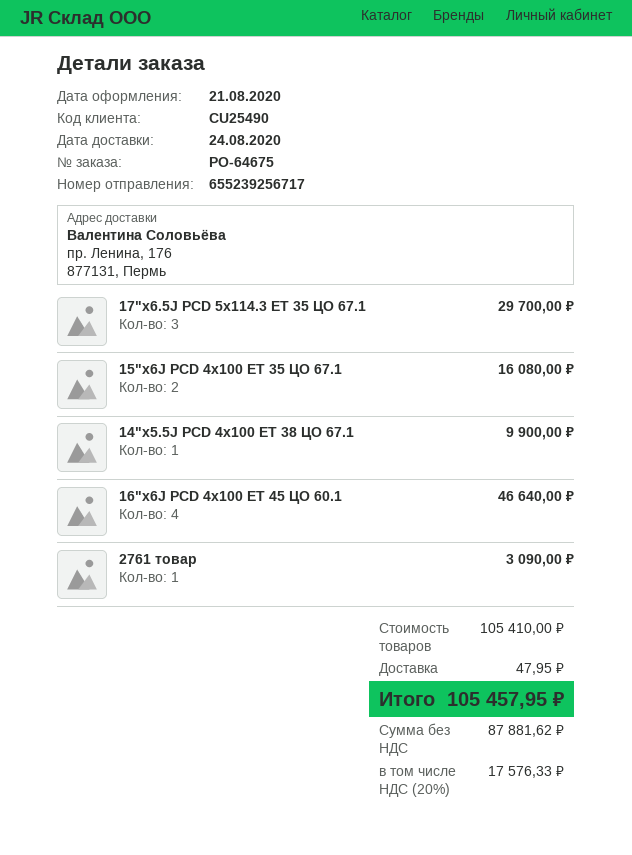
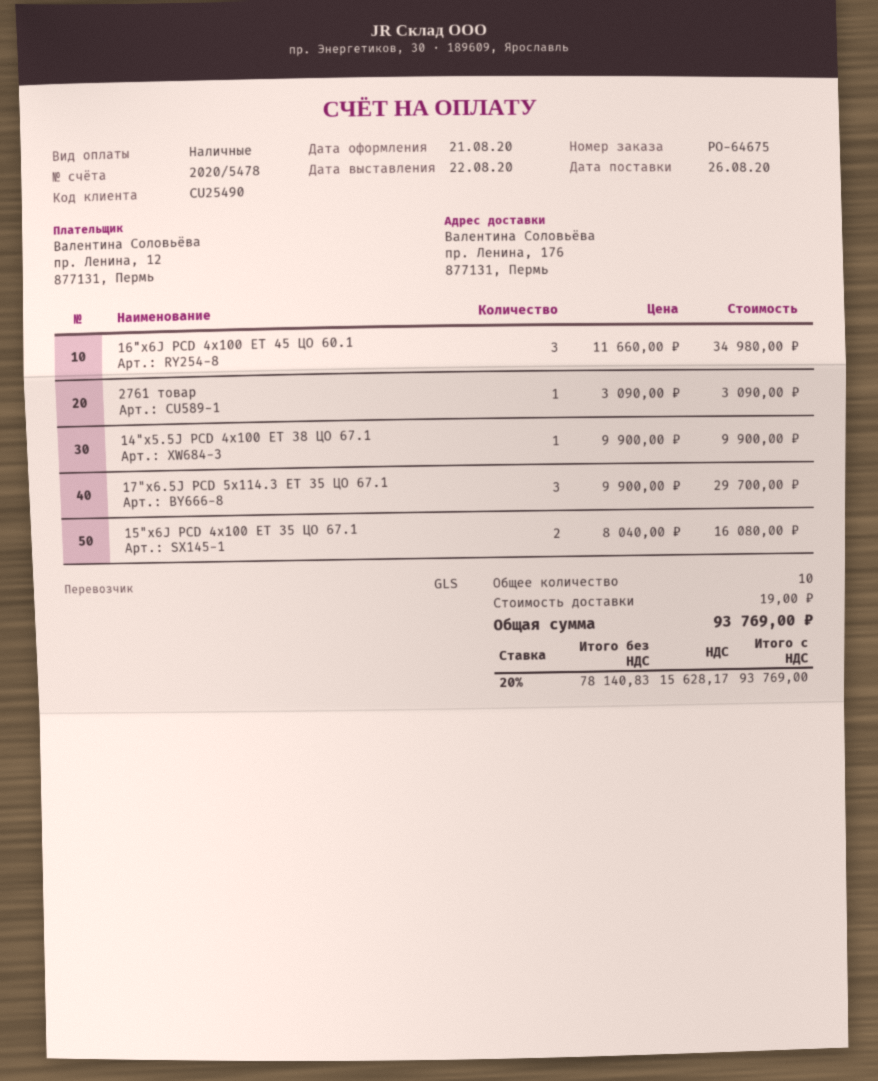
delivery date: 2020-08-24 -> 2020-08-26
16"x6J PCD 4x100 ЕТ 45 ЦО 60.1: 4 for 46640.00 -> 3 for 34980.00
shipping: 47.95 -> 19.00
net: 87881.62 -> 78140.83
tax: 20% = 17576.33 -> 20% = 15628.17
total: 105457.95 -> 93769.00

